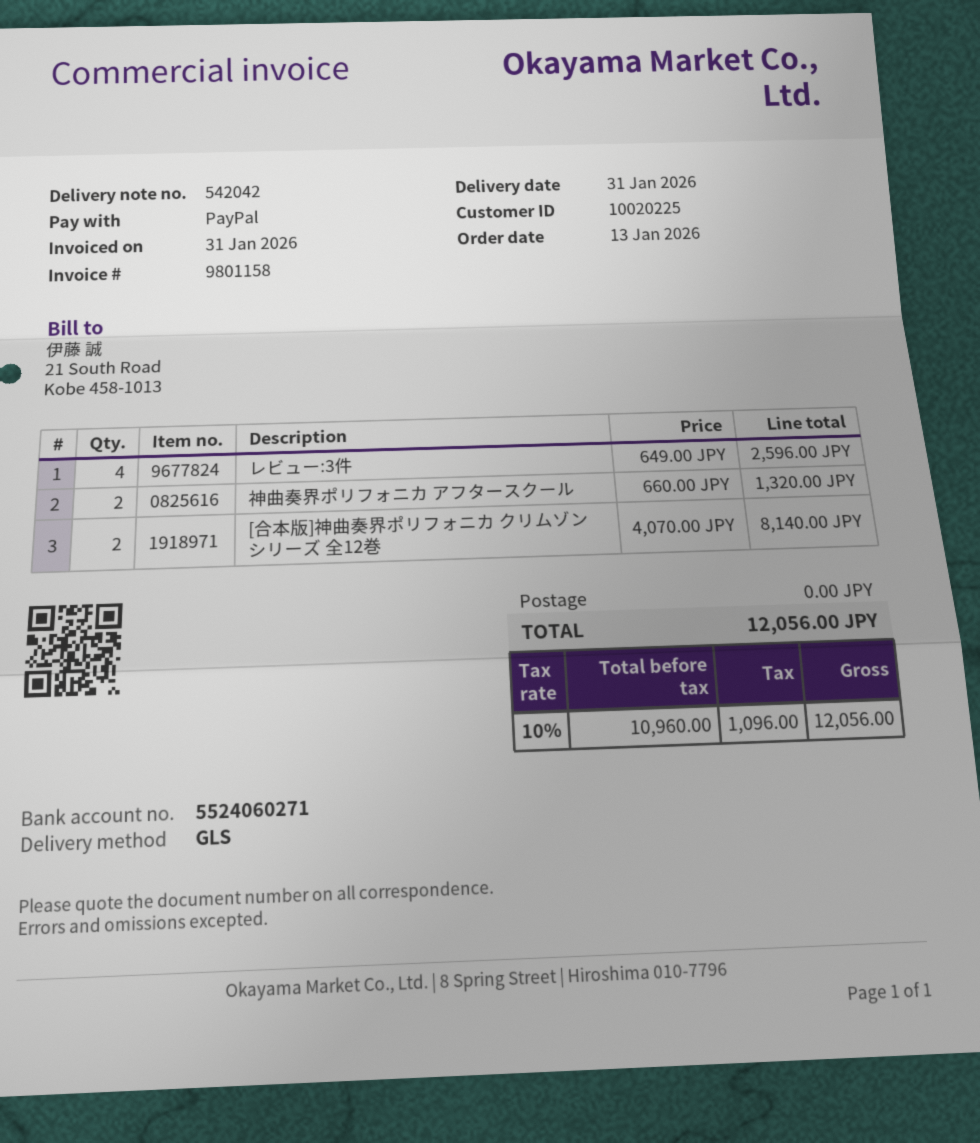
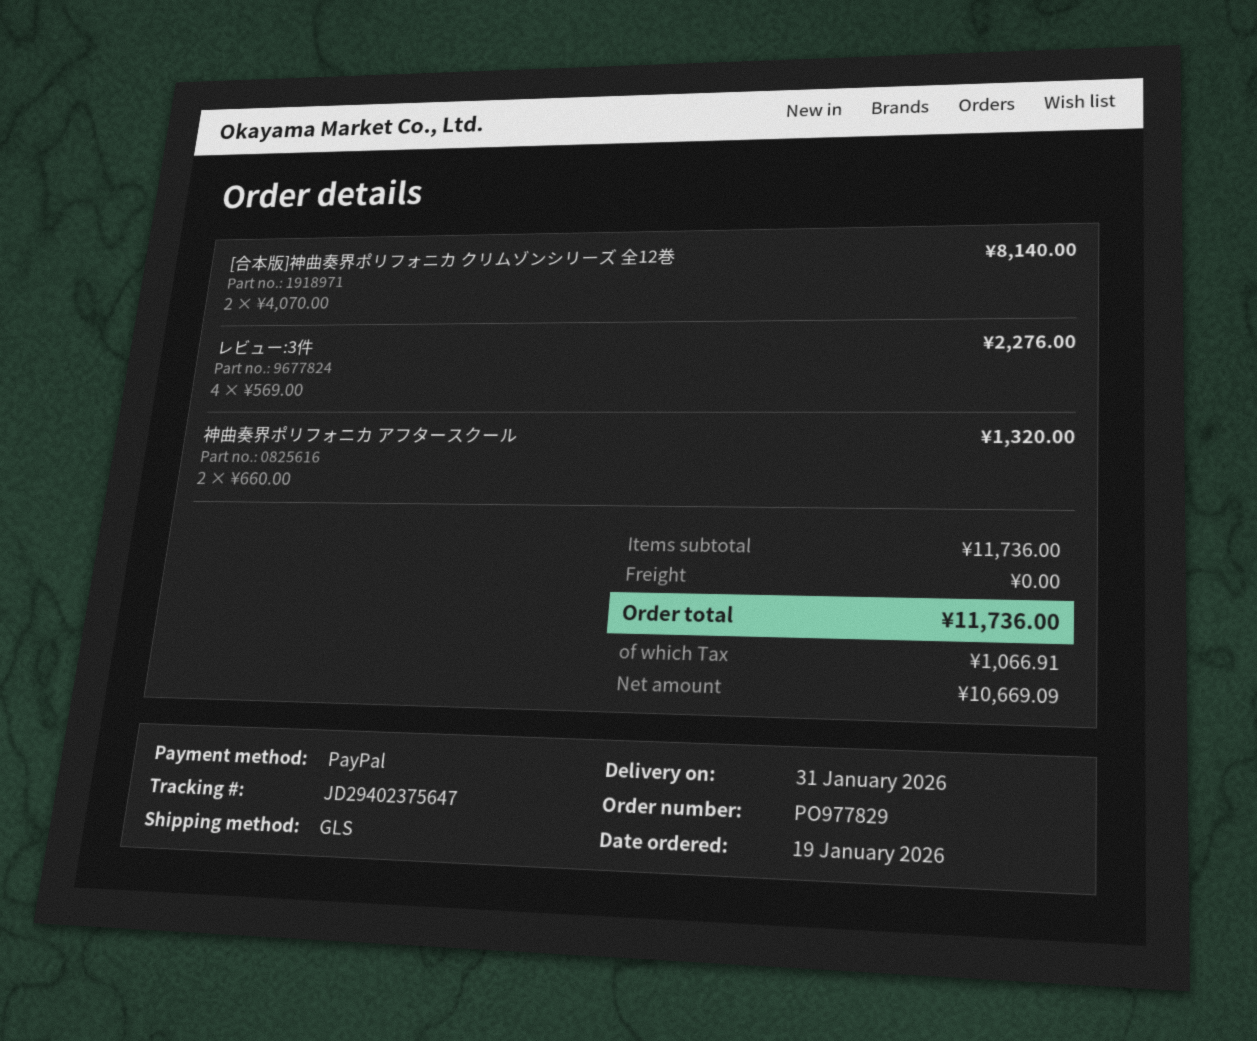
order date: 2026-01-13 -> 2026-01-19
レビュー:3件: 4 x 649.00 = 2596.00 -> 4 x 569.00 = 2276.00
net: 10960.00 -> 10669.09
tax: 1096.00 -> 1066.91
total: 12056.00 -> 11736.00

